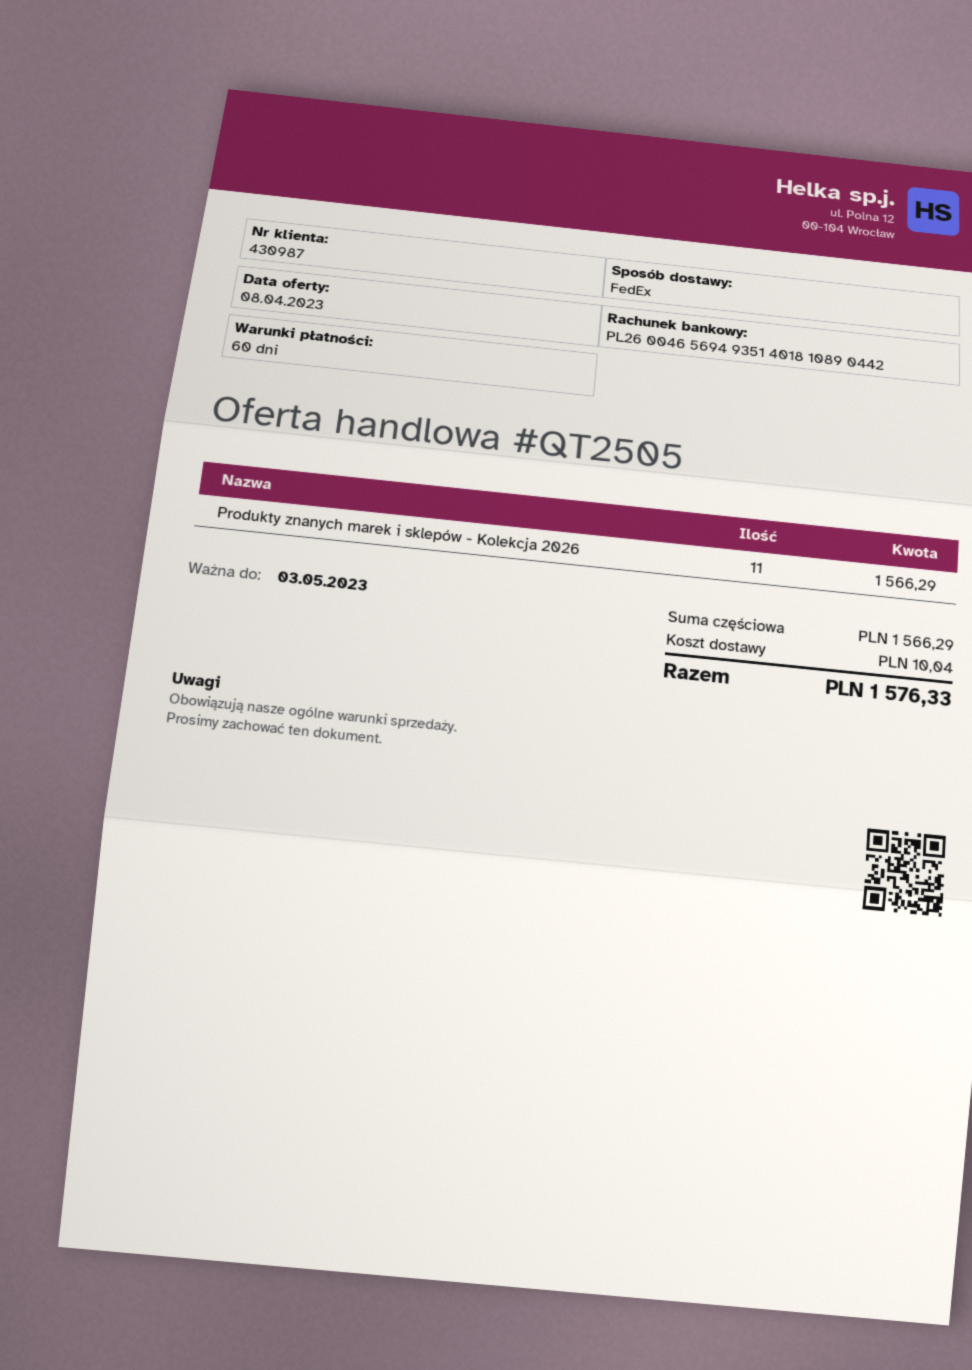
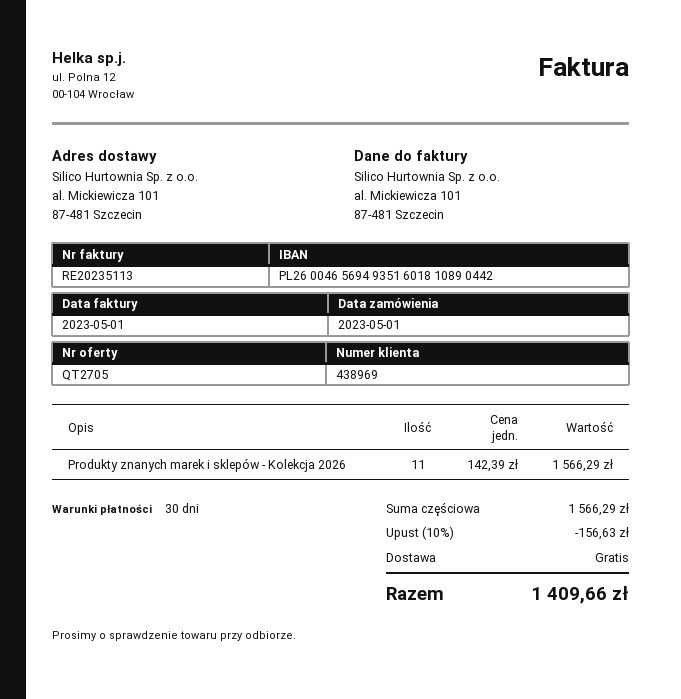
quote number: QT2505 -> QT2705
payment terms: 60 days -> 30 days
customer number: 430987 -> 438969
bank account: PL26004656949351401810890442 -> PL26004656949351601810890442
discount: none -> 10% = 156.63
shipping: 10.04 -> 0.00
total: 1576.33 -> 1409.66

